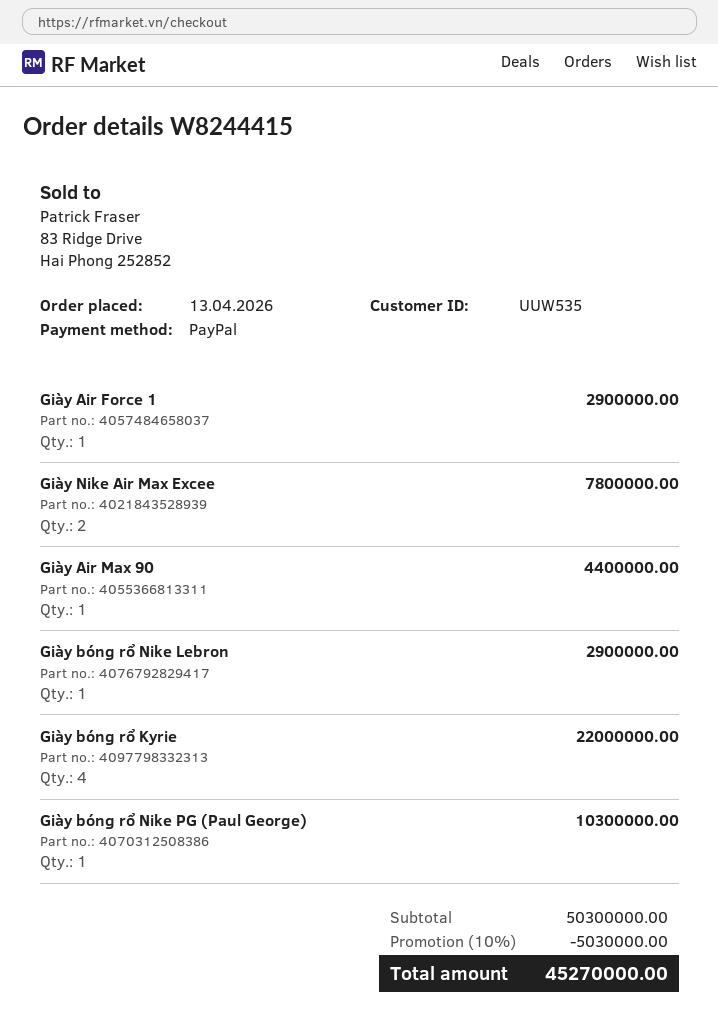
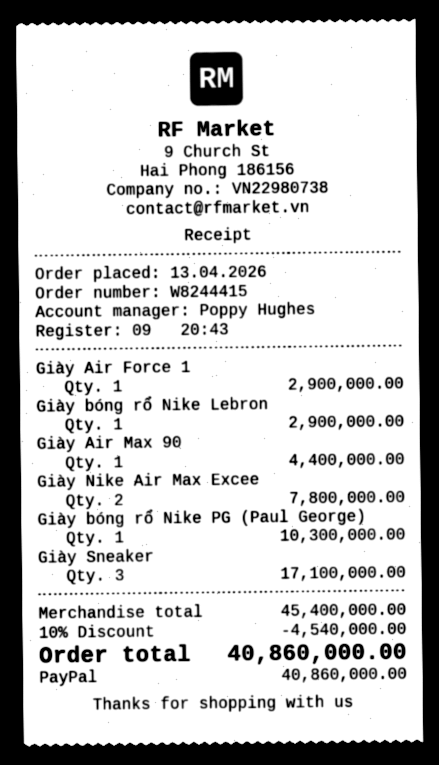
Giày bóng rổ Kyrie: 4 for 22000000.00 -> none
Giày Sneaker: none -> 3 for 17100000.00
subtotal: 50300000.00 -> 45400000.00
discount: 10% = 5030000.00 -> 10% = 4540000.00
total: 45270000.00 -> 40860000.00

